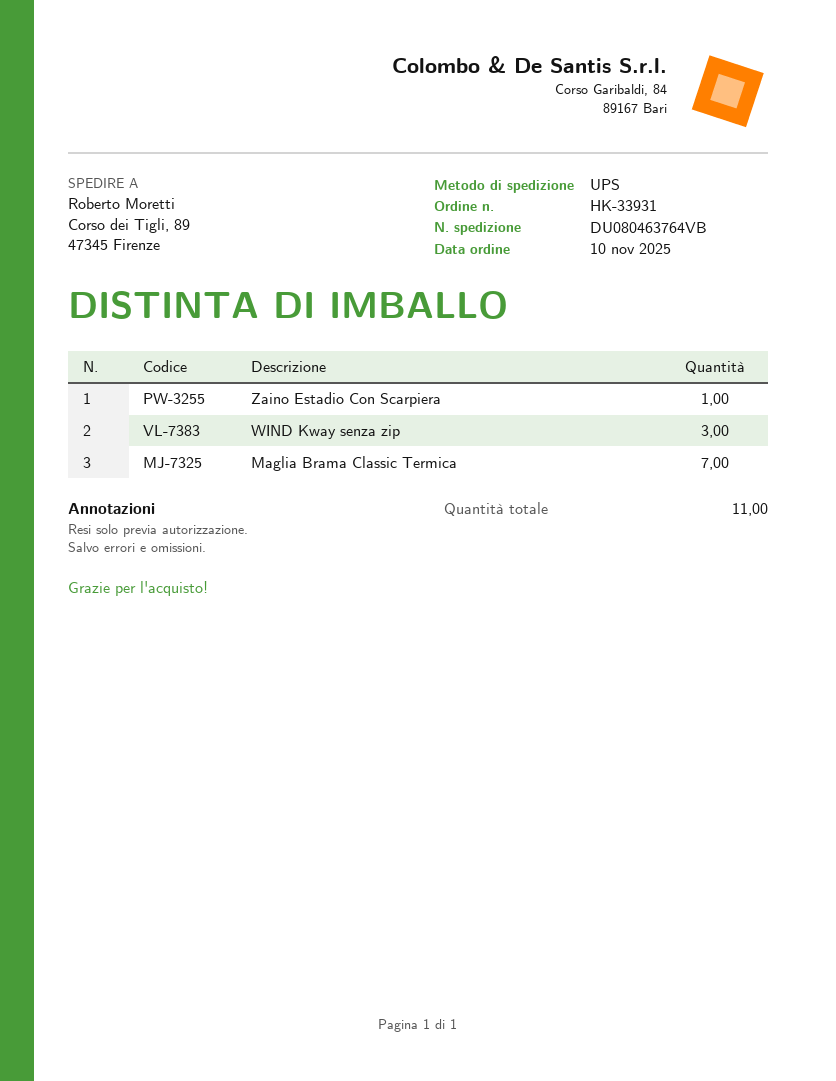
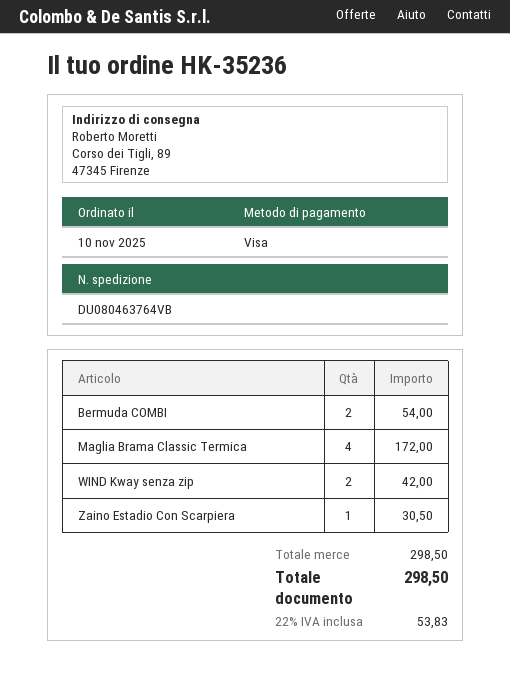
order number: HK-33931 -> HK-35236
WIND Kway senza zip: 3 -> 2
Maglia Brama Classic Termica: 7 -> 4
Bermuda COMBI: none -> 2

